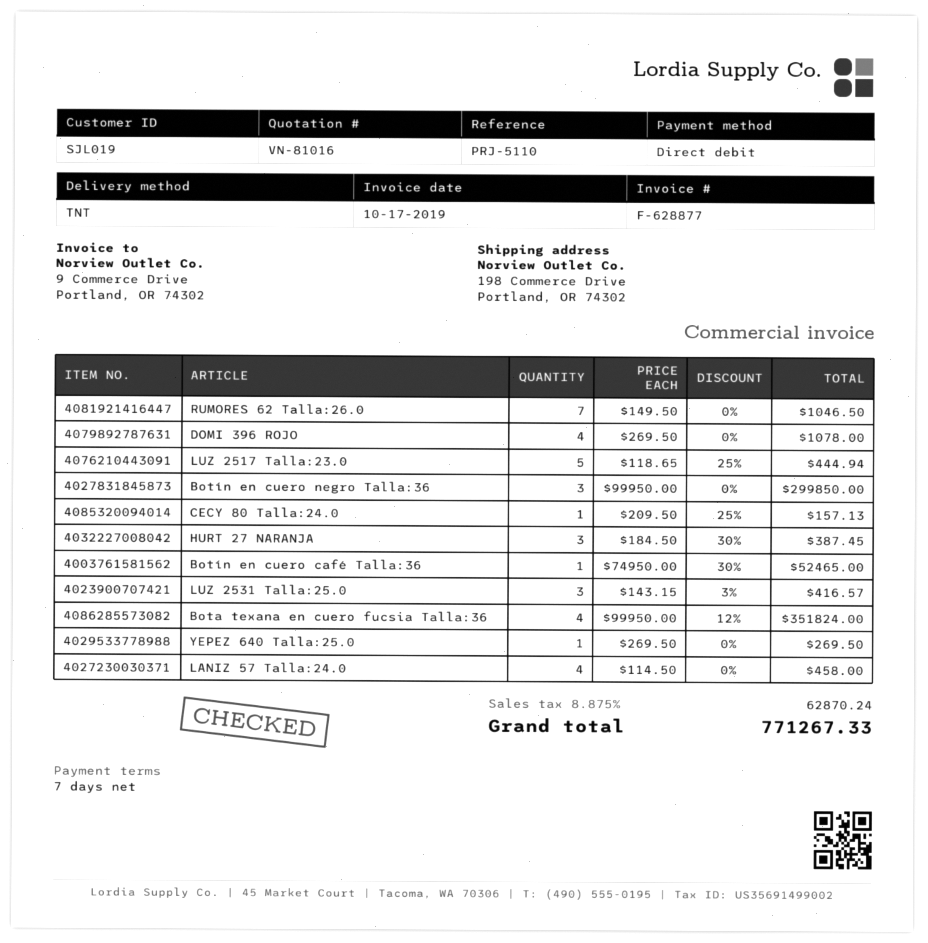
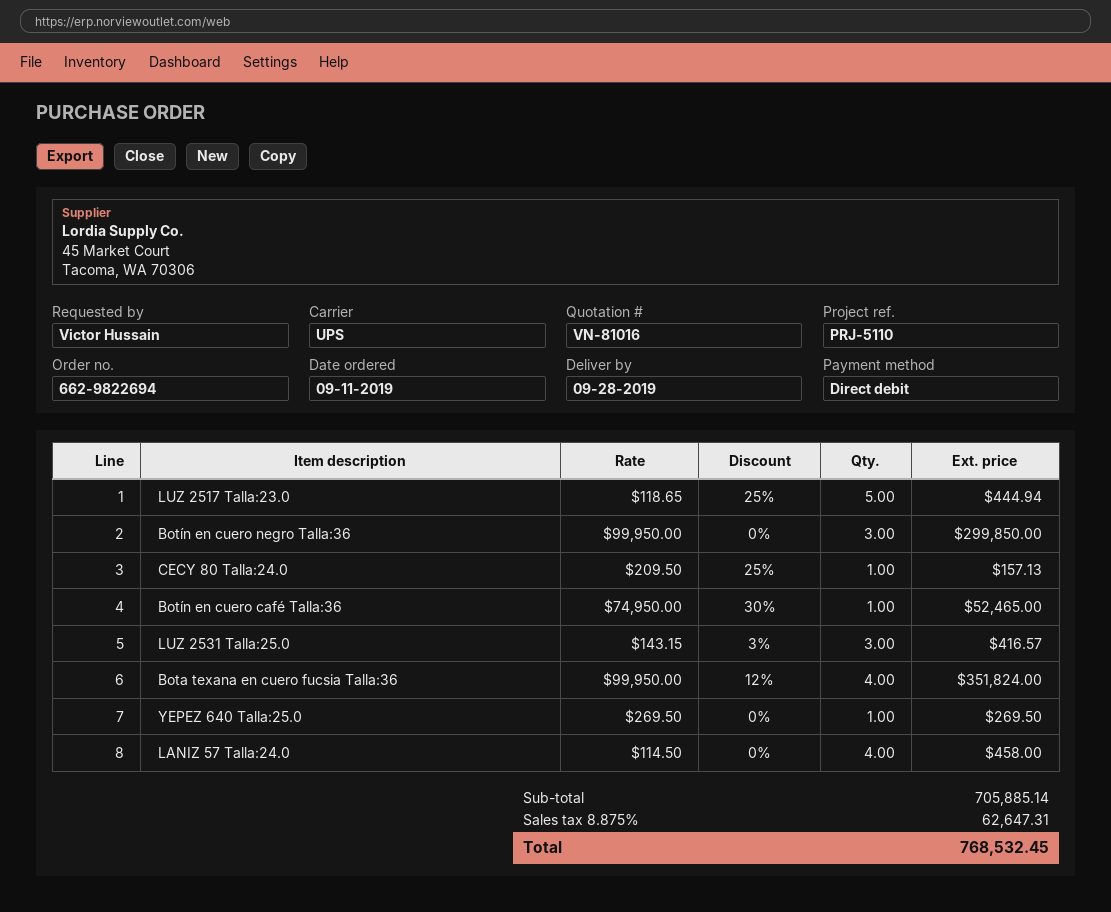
shipping method: TNT -> UPS
RUMORES 62 Talla:26.0: 7 x 149.50 = 1046.50 -> none
DOMI 396 ROJO: 4 x 269.50 = 1078.00 -> none
HURT 27 NARANJA: 3 x 184.50 - 30% = 387.45 -> none
tax: 8.875% = 62870.24 -> 8.875% = 62647.31
total: 771267.33 -> 768532.45

